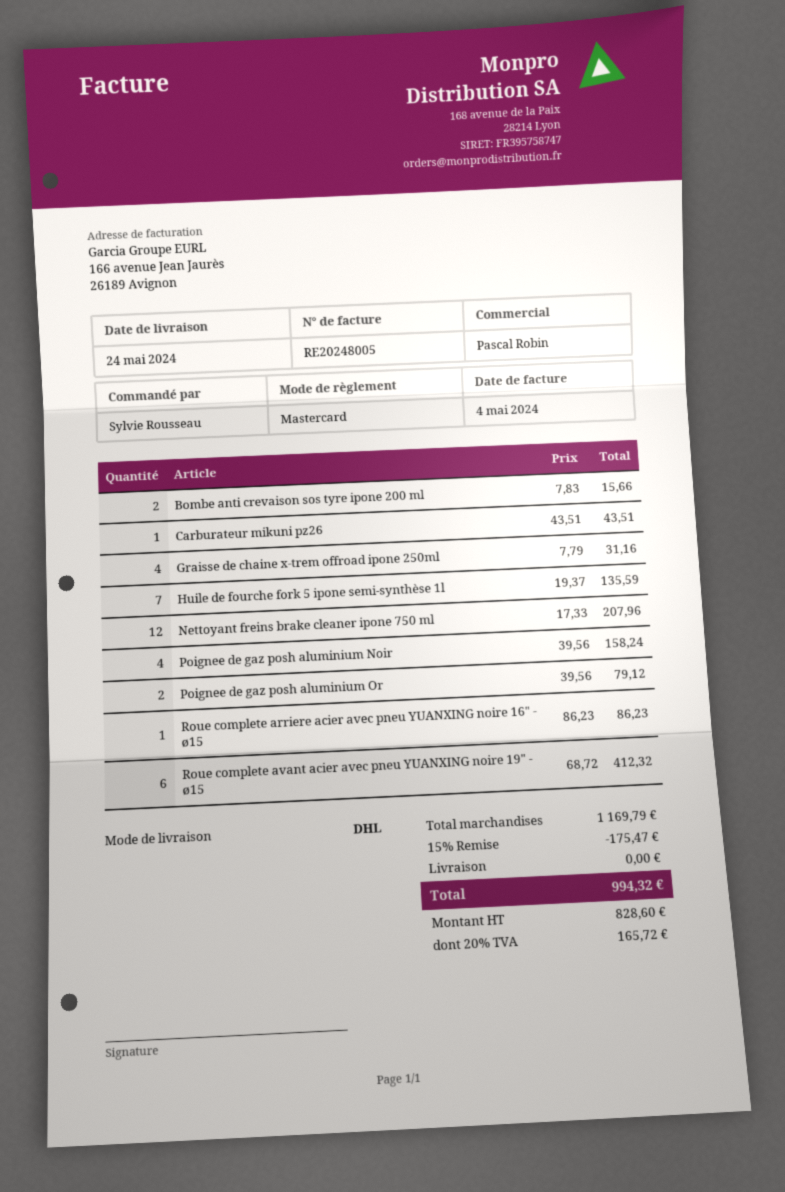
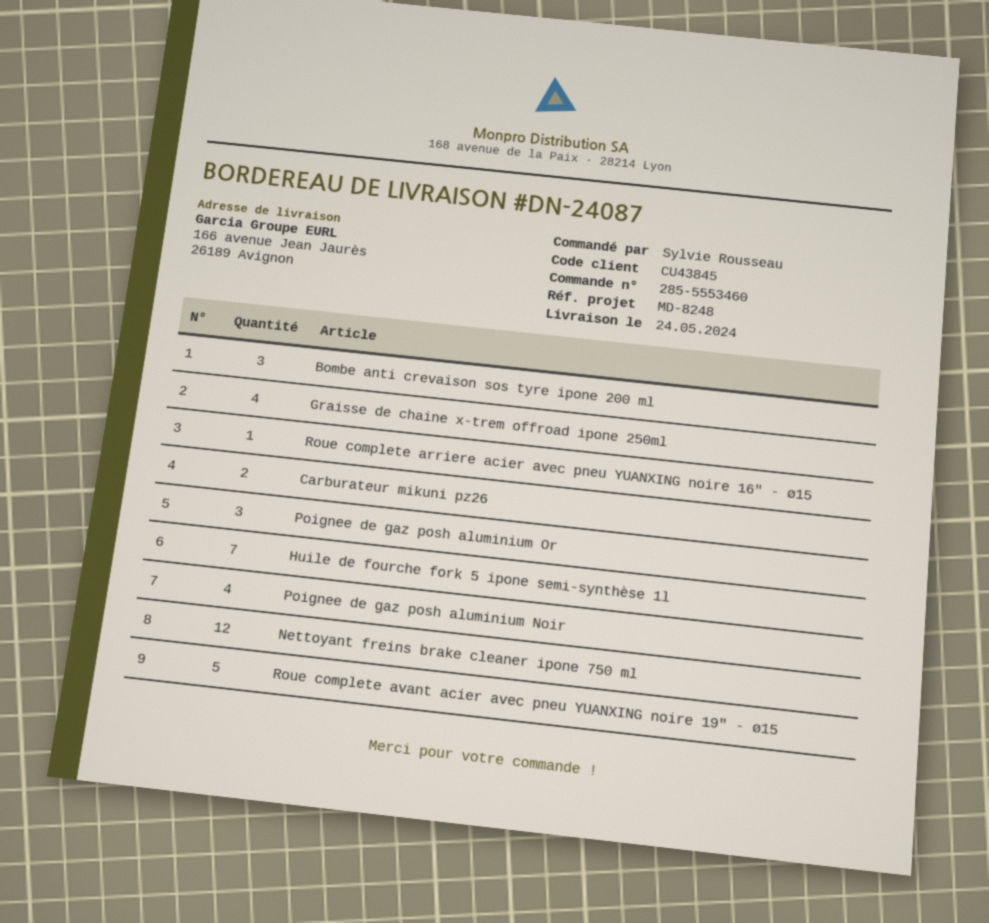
Bombe anti crevaison sos tyre ipone 200 ml: 2 -> 3
Carburateur mikuni pz26: 1 -> 2
Poignee de gaz posh aluminium Or: 2 -> 3
Roue complete avant acier avec pneu YUANXING noire 19" - ø15: 6 -> 5

